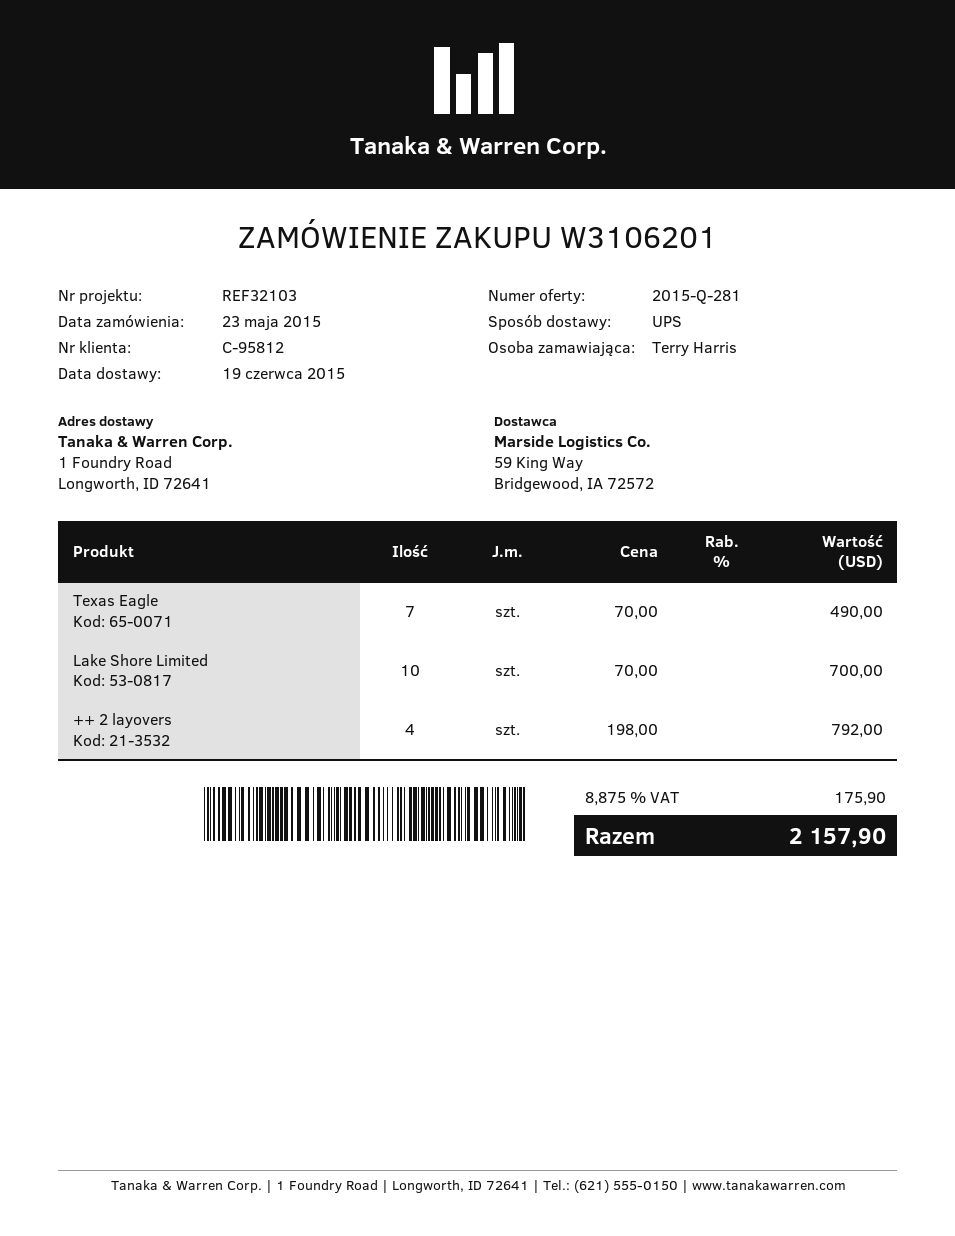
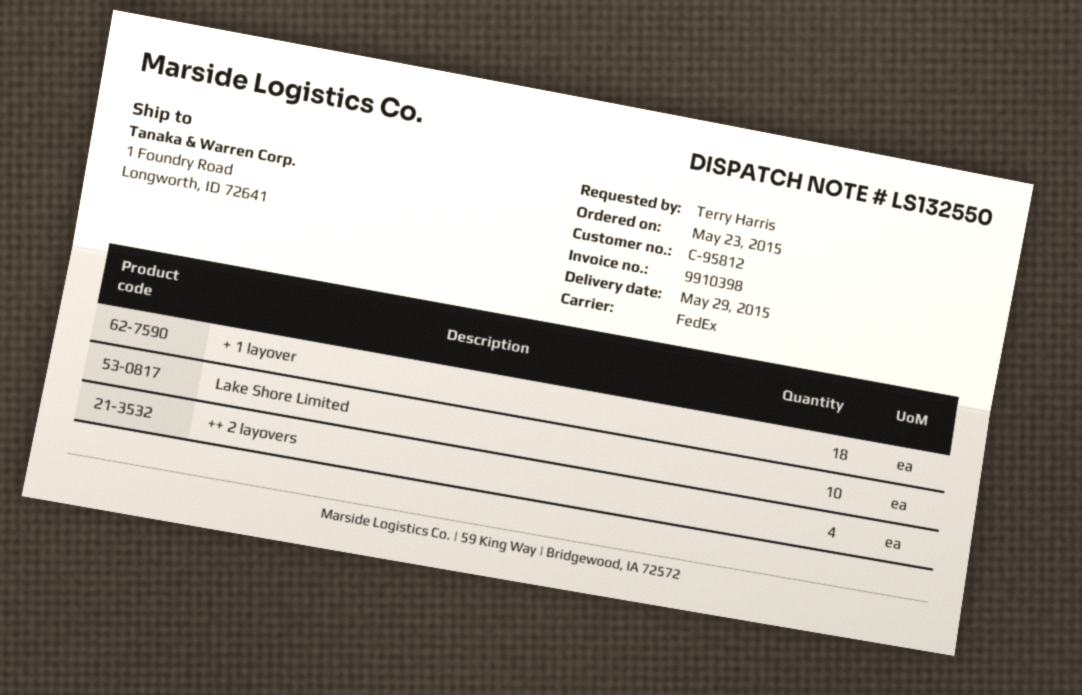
delivery date: 2015-06-19 -> 2015-05-29
shipping method: UPS -> FedEx
Texas Eagle: 7 -> none
+ 1 layover: none -> 18

